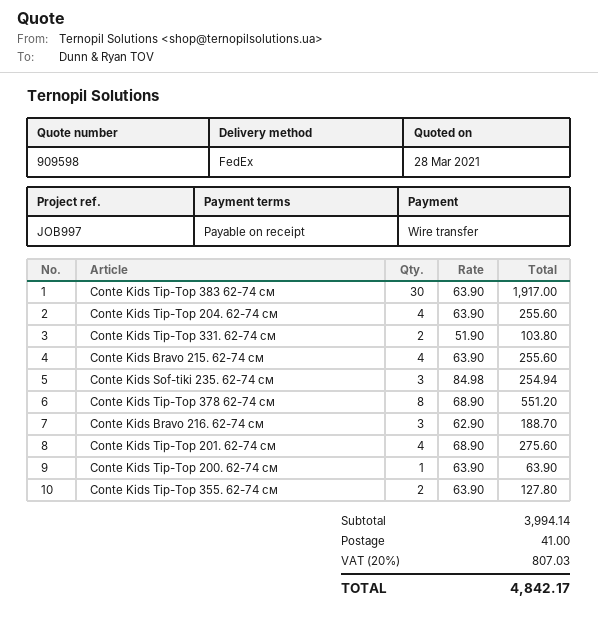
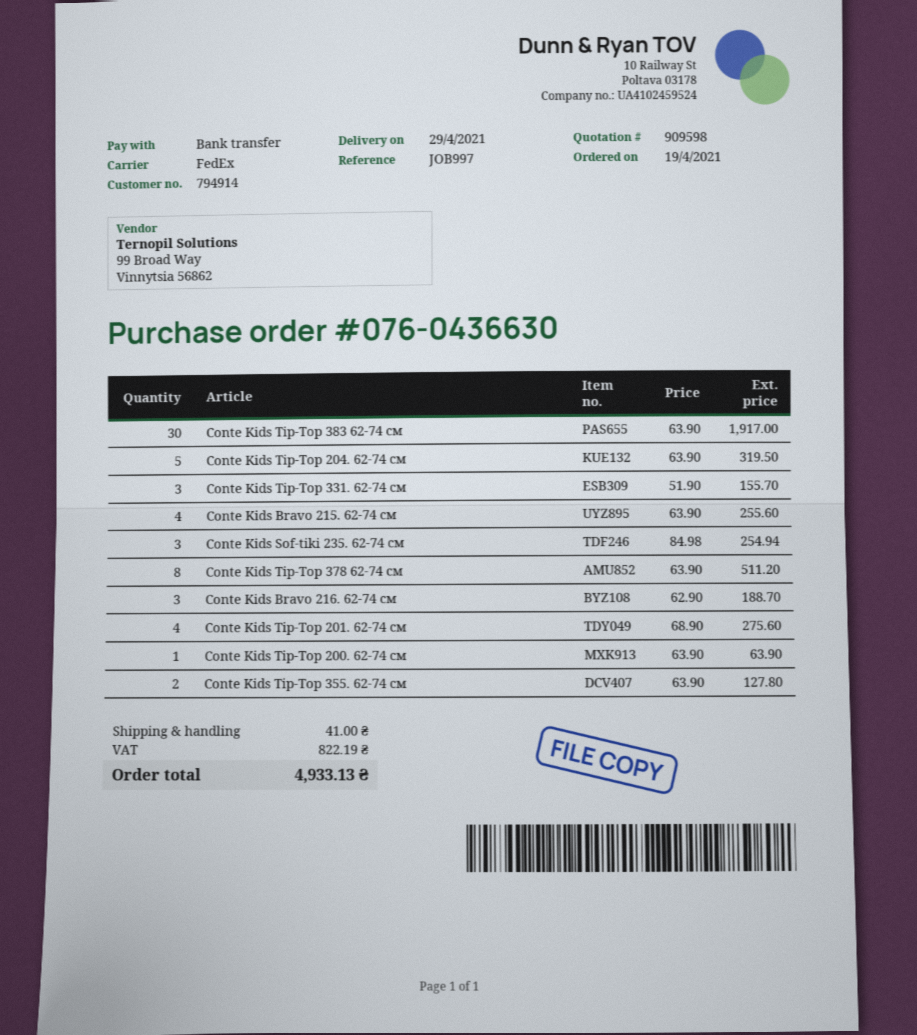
Conte Kids Tip-Top 204. 62-74 см: 4 x 63.90 = 255.60 -> 5 x 63.90 = 319.50
Conte Kids Tip-Top 331. 62-74 см: 2 x 51.90 = 103.80 -> 3 x 51.90 = 155.70
Conte Kids Tip-Top 378 62-74 см: 8 x 68.90 = 551.20 -> 8 x 63.90 = 511.20
tax: 807.03 -> 822.19
total: 4842.17 -> 4933.13

